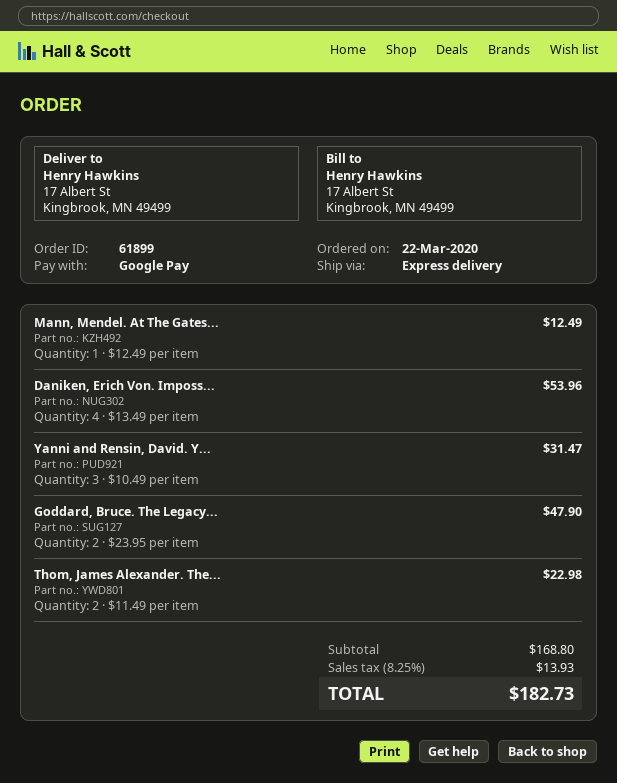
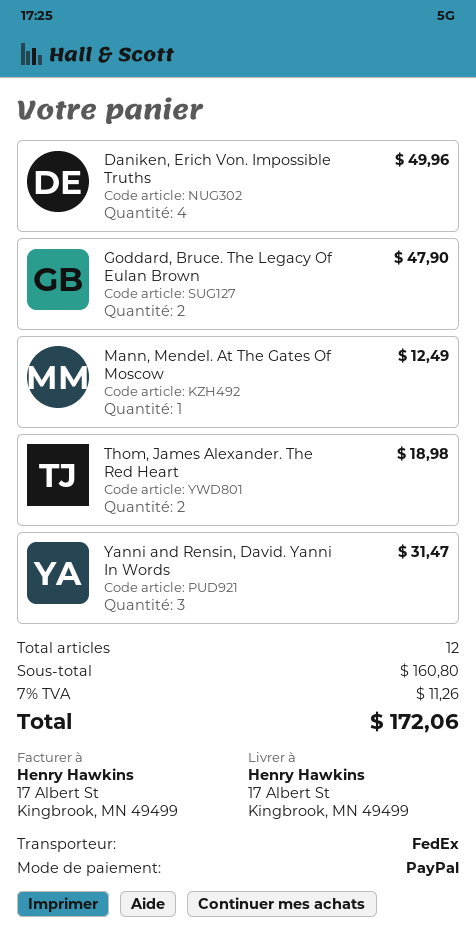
payment method: Google Pay -> PayPal
shipping method: express -> FedEx
Daniken, Erich Von. Imposs...: 4 for 53.96 -> 4 for 49.96
Thom, James Alexander. The...: 2 for 22.98 -> 2 for 18.98
subtotal: 168.80 -> 160.80
tax: 8.25% = 13.93 -> 7% = 11.26
total: 182.73 -> 172.06

